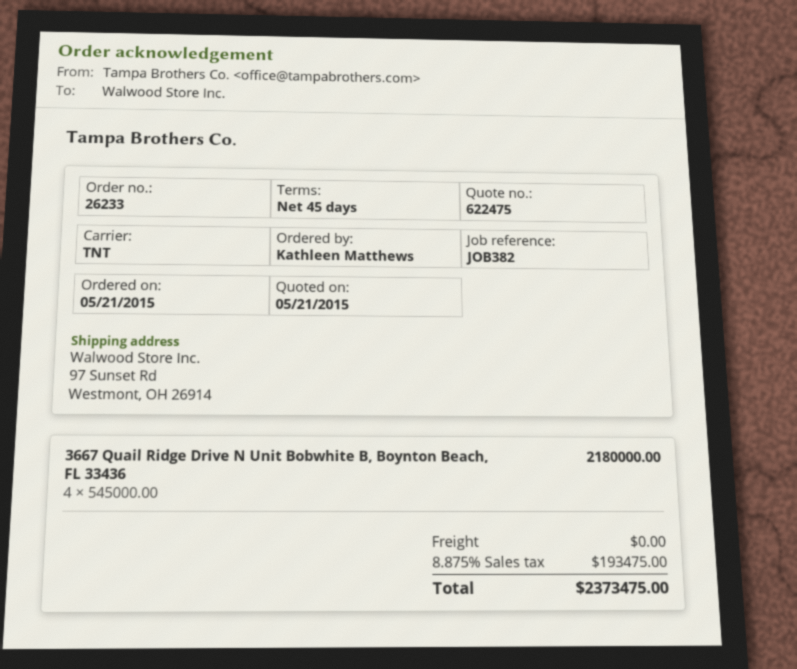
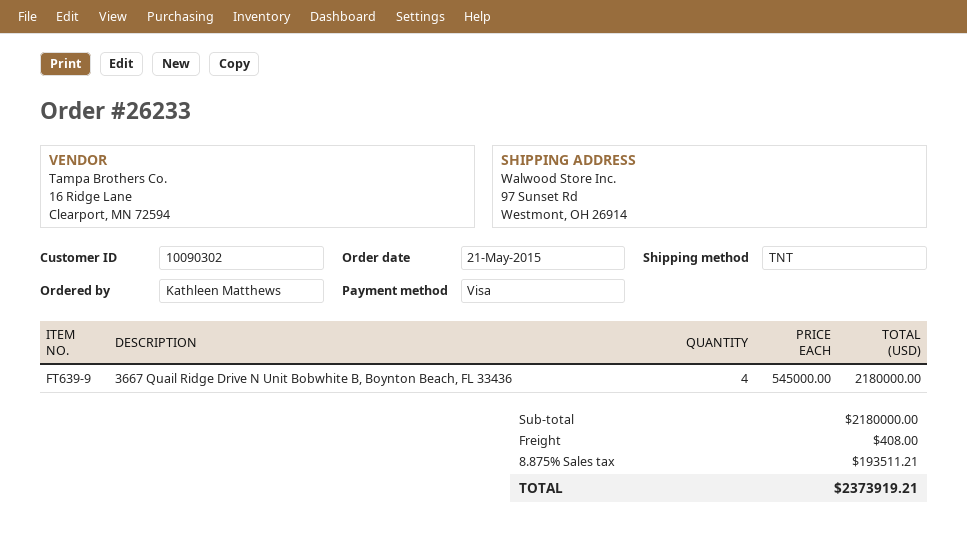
shipping: 0.00 -> 408.00
tax: 8.875% = 193475.00 -> 8.875% = 193511.21
total: 2373475.00 -> 2373919.21

